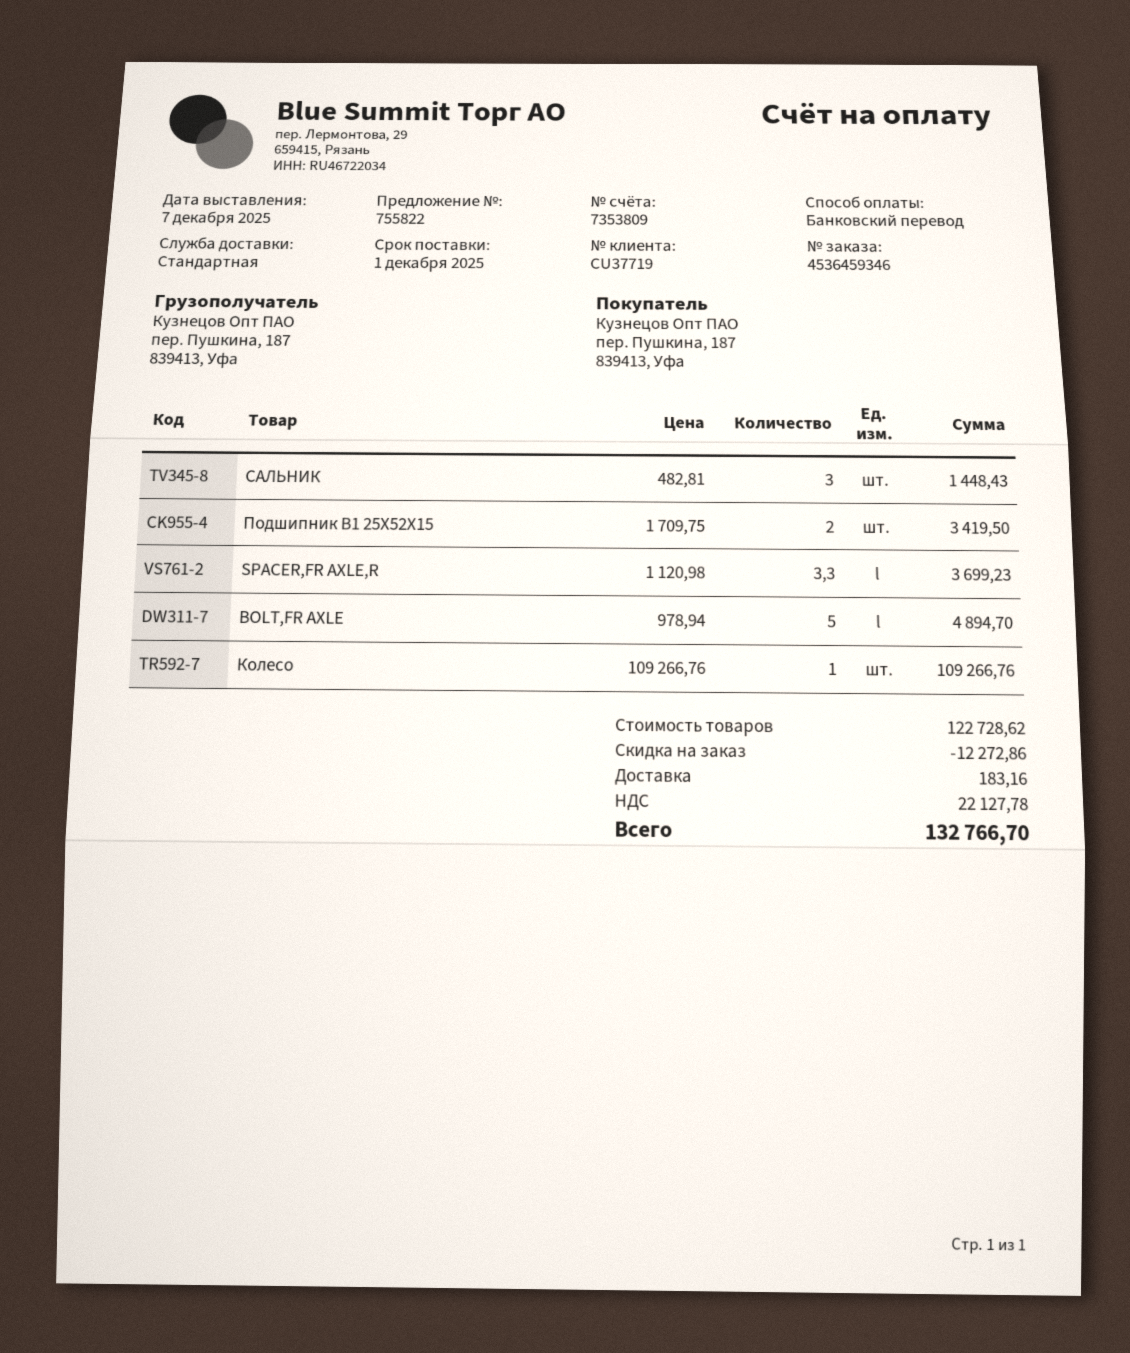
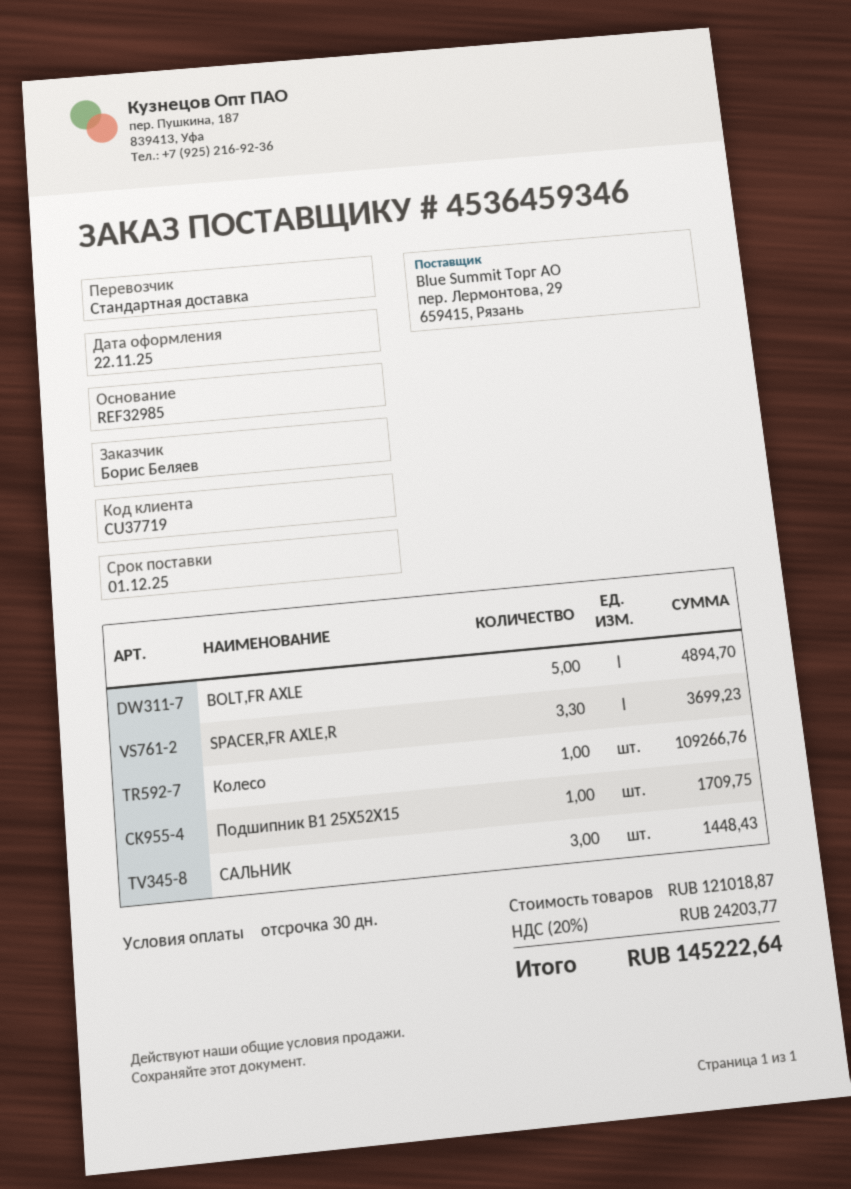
Подшипник B1 25X52X15: 2 for 3419.50 -> 1 for 1709.75
subtotal: 122728.62 -> 121018.87
discount: 12272.86 -> none
shipping: 183.16 -> none
tax: 22127.78 -> 24203.77
total: 132766.70 -> 145222.64

